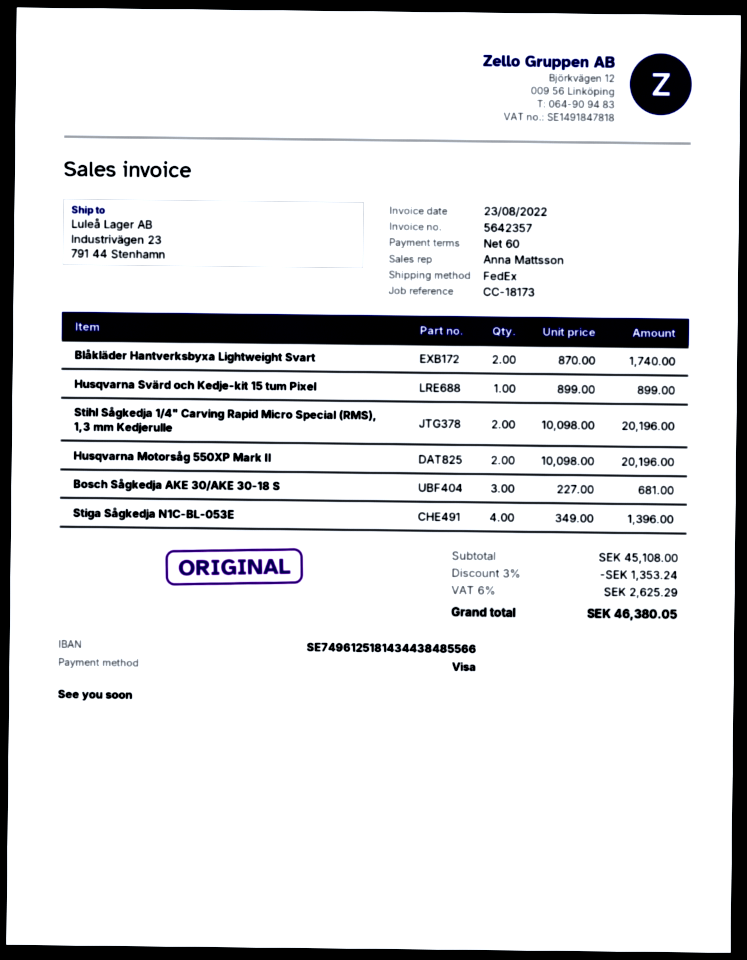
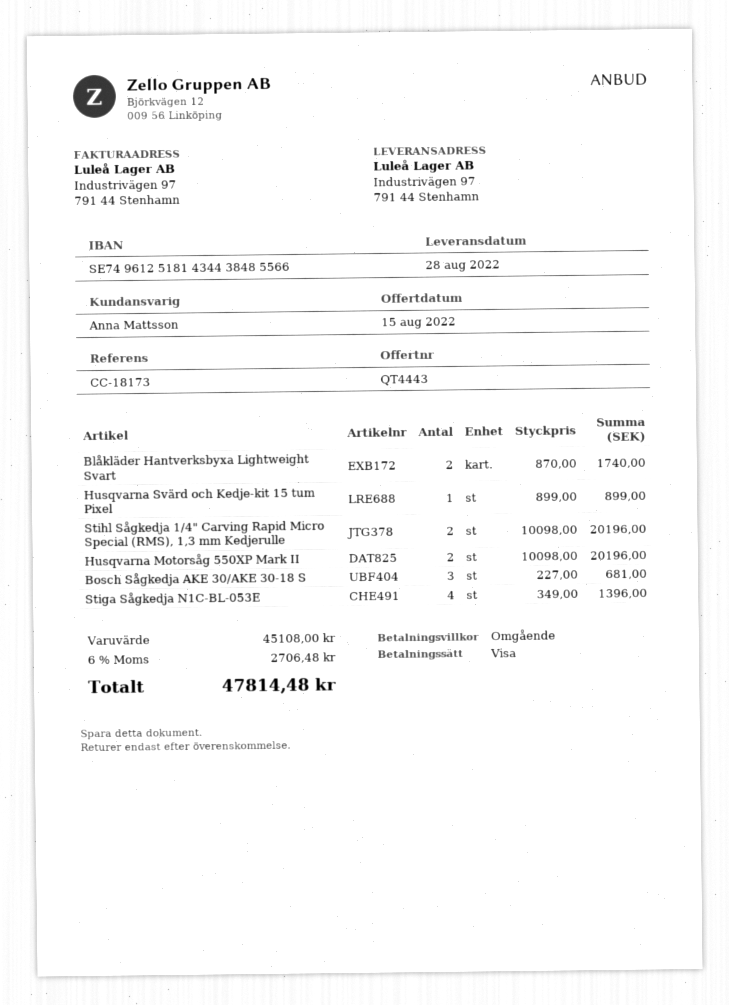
payment terms: 60 days -> on receipt
ship to: Industrivägen 23, 791 44 Stenhamn -> Industrivägen 97, 791 44 Stenhamn
discount: 3% = 1353.24 -> none
tax: 6% = 2625.29 -> 6% = 2706.48
total: 46380.05 -> 47814.48

